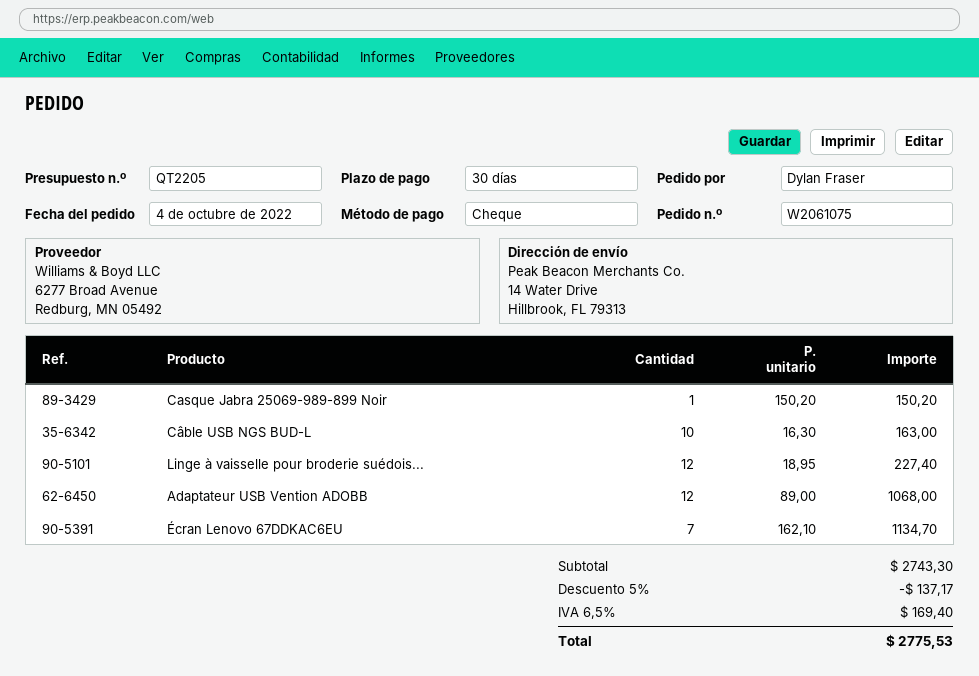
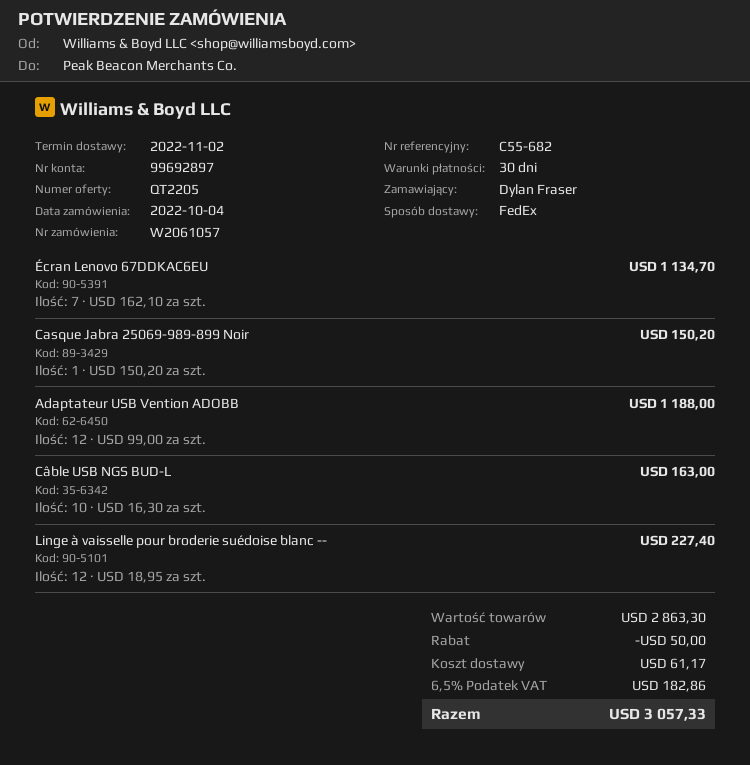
order number: W2061075 -> W2061057
Adaptateur USB Vention ADOBB: 12 x 89.00 = 1068.00 -> 12 x 99.00 = 1188.00
subtotal: 2743.30 -> 2863.30
discount: 137.17 -> 50.00
shipping: none -> 61.17
tax: 6.5% = 169.40 -> 6.5% = 182.86
total: 2775.53 -> 3057.33

